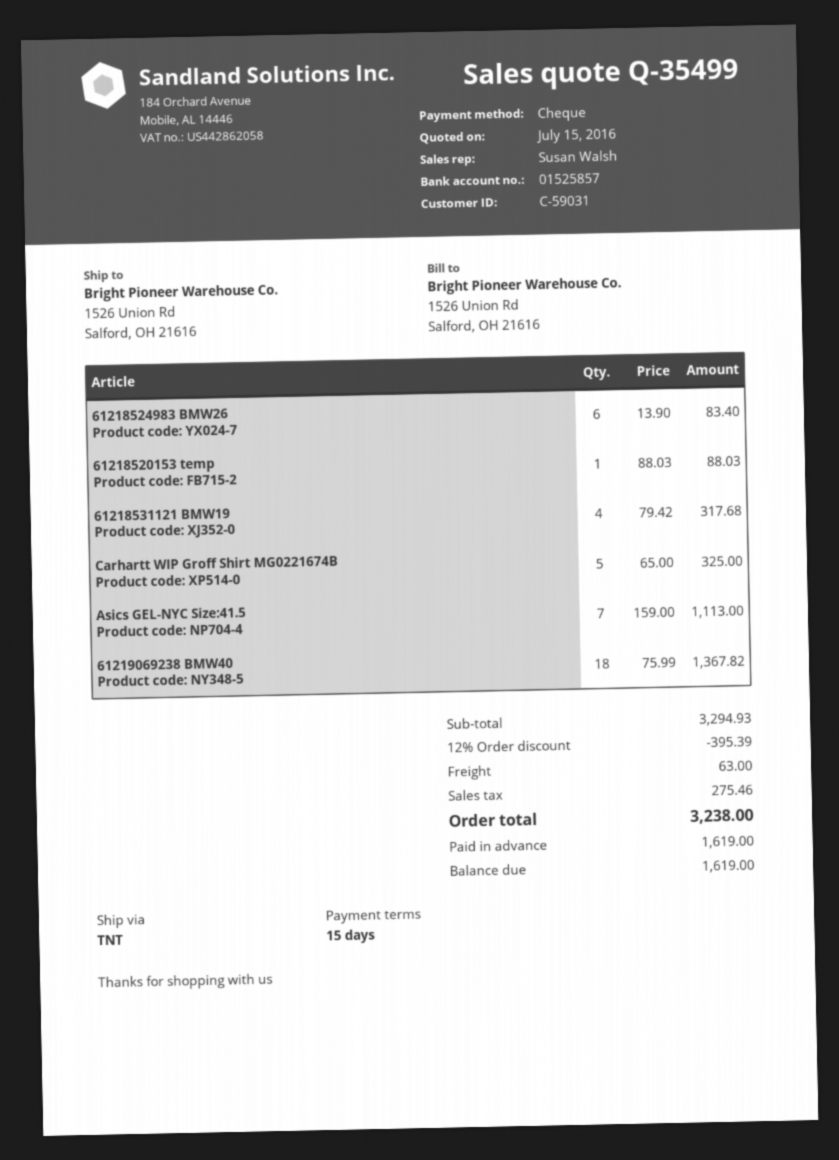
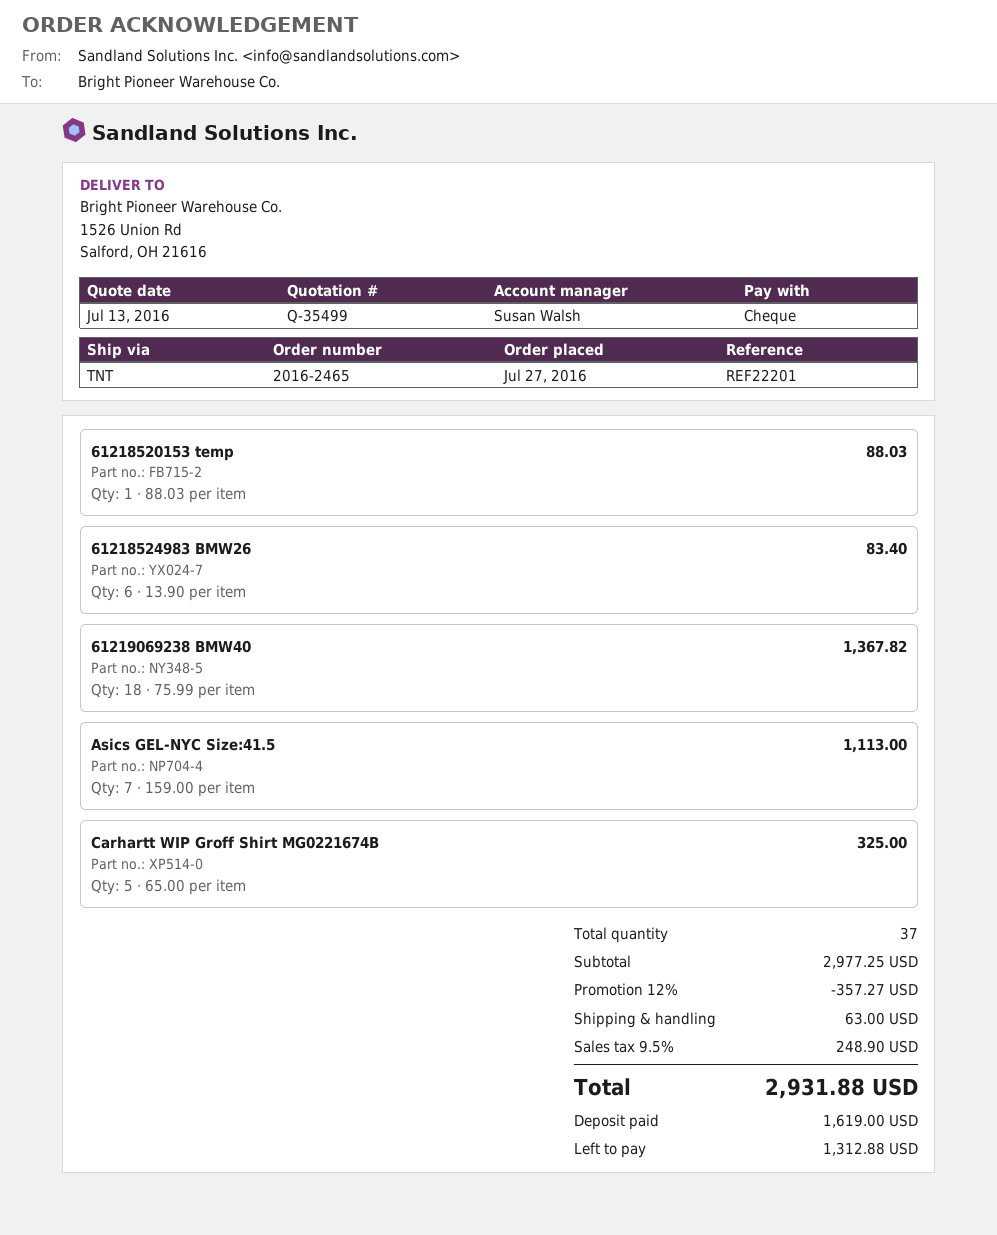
quote date: 2016-07-15 -> 2016-07-13
61218531121 BMW19: 4 x 79.42 = 317.68 -> none
subtotal: 3294.93 -> 2977.25
discount: 12% = 395.39 -> 12% = 357.27
tax: 275.46 -> 248.90
total: 3238.00 -> 2931.88
balance: 1619.00 -> 1312.88

